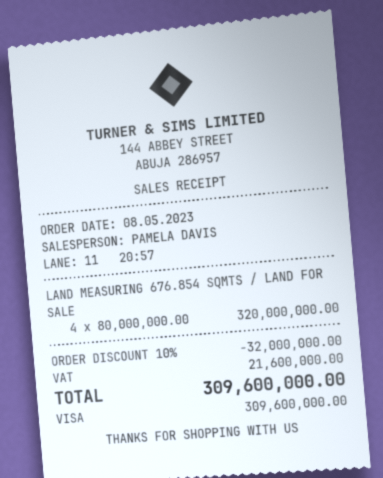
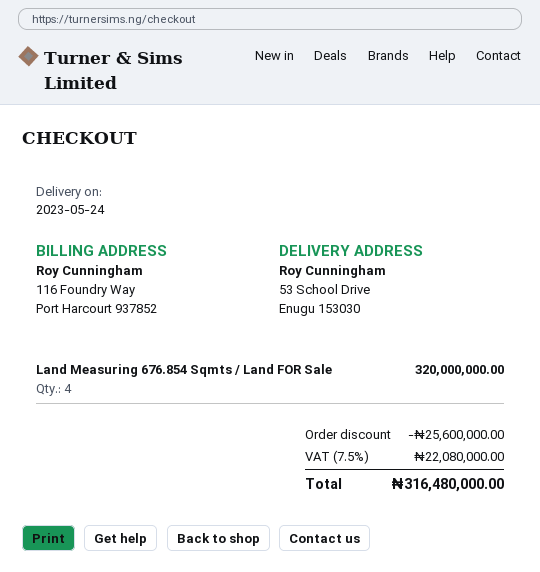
discount: 32000000.00 -> 25600000.00
tax: 21600000.00 -> 22080000.00
total: 309600000.00 -> 316480000.00

